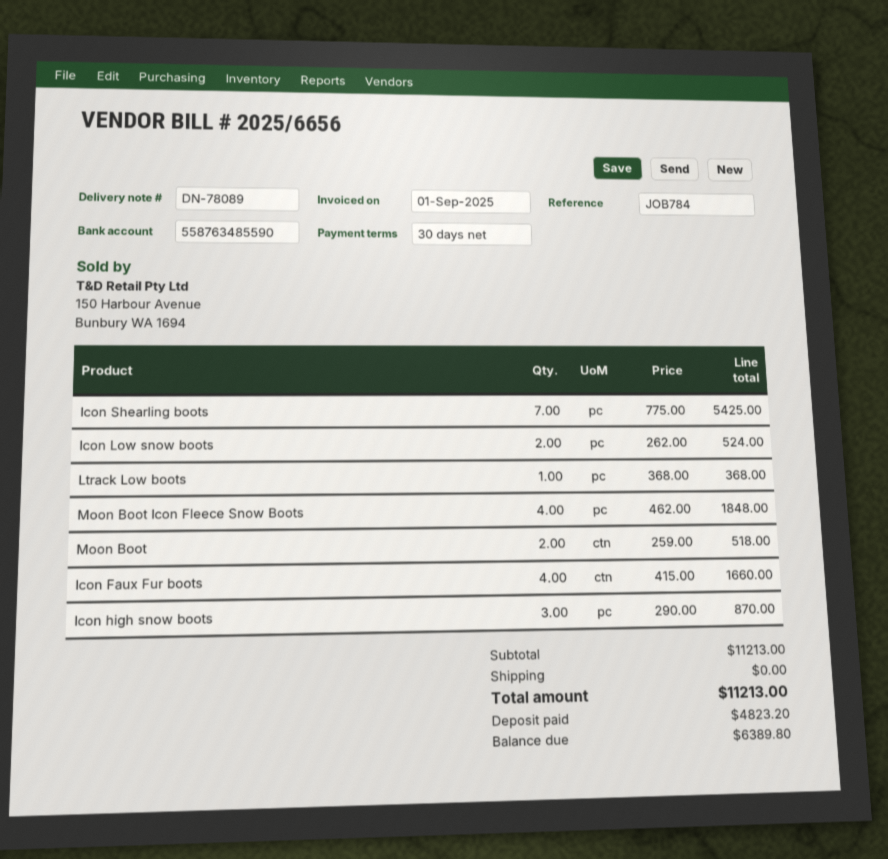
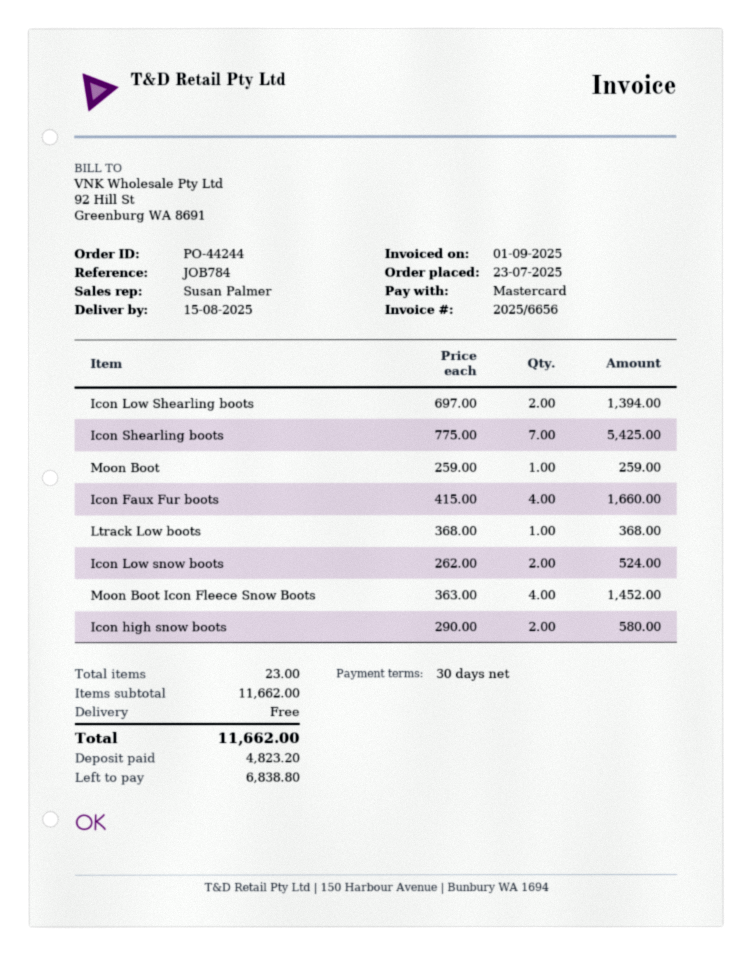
Moon Boot Icon Fleece Snow Boots: 4 x 462.00 = 1848.00 -> 4 x 363.00 = 1452.00
Moon Boot: 2 x 259.00 = 518.00 -> 1 x 259.00 = 259.00
Icon high snow boots: 3 x 290.00 = 870.00 -> 2 x 290.00 = 580.00
Icon Low Shearling boots: none -> 2 x 697.00 = 1394.00
subtotal: 11213.00 -> 11662.00
total: 11213.00 -> 11662.00
balance: 6389.80 -> 6838.80

